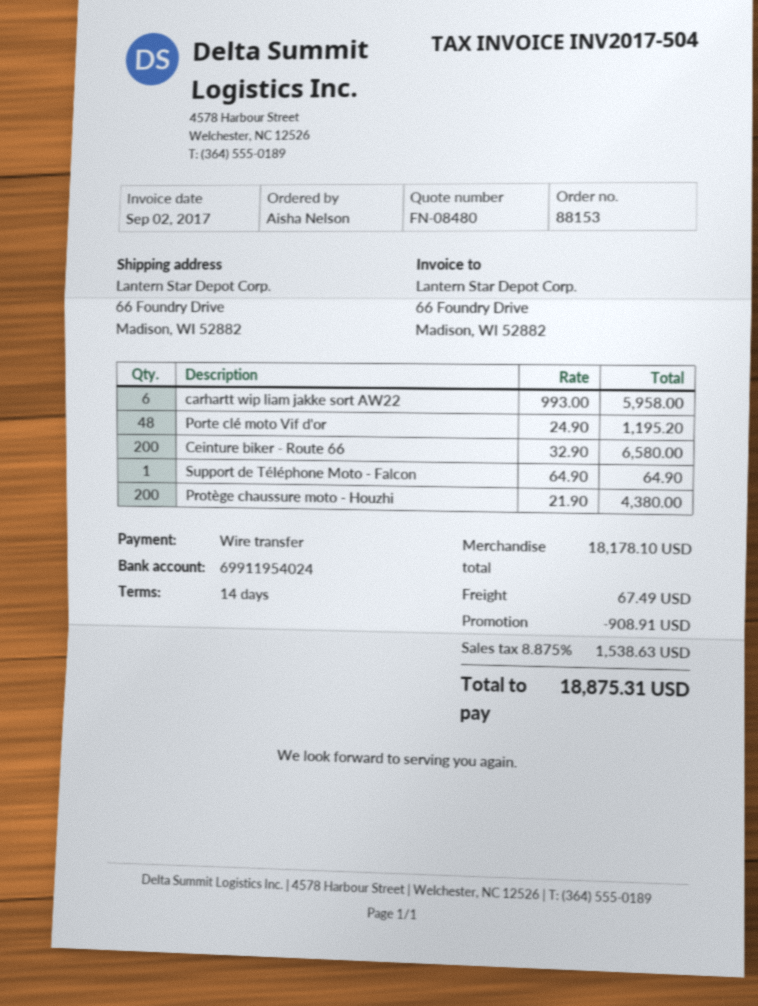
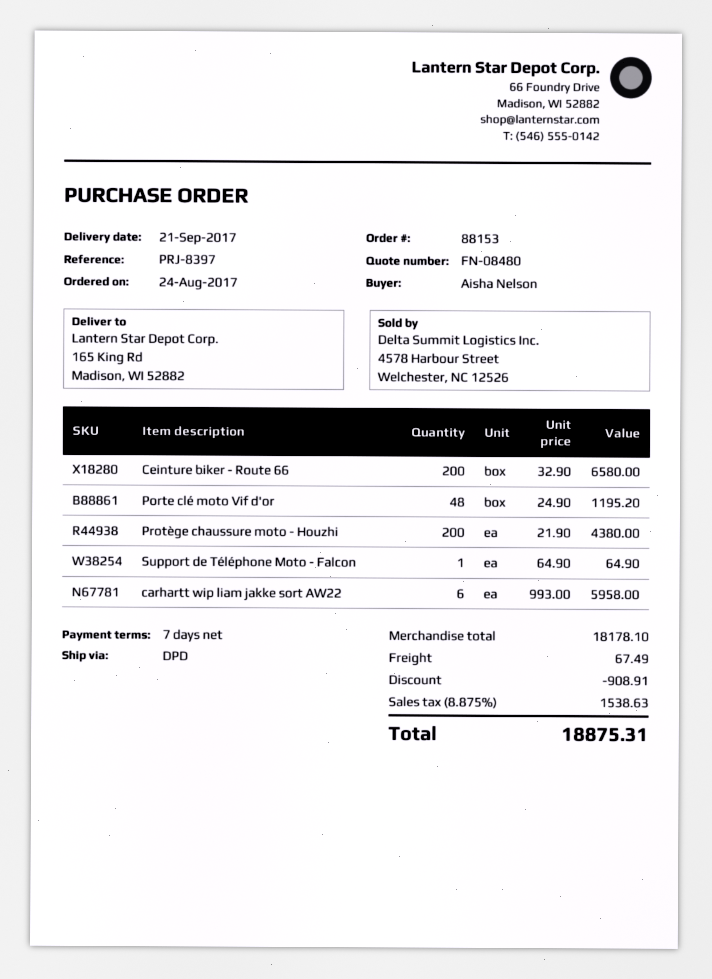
payment terms: 14 days -> 7 days
ship to: 66 Foundry Drive, Madison, WI 52882 -> 165 King Rd, Madison, WI 52882

